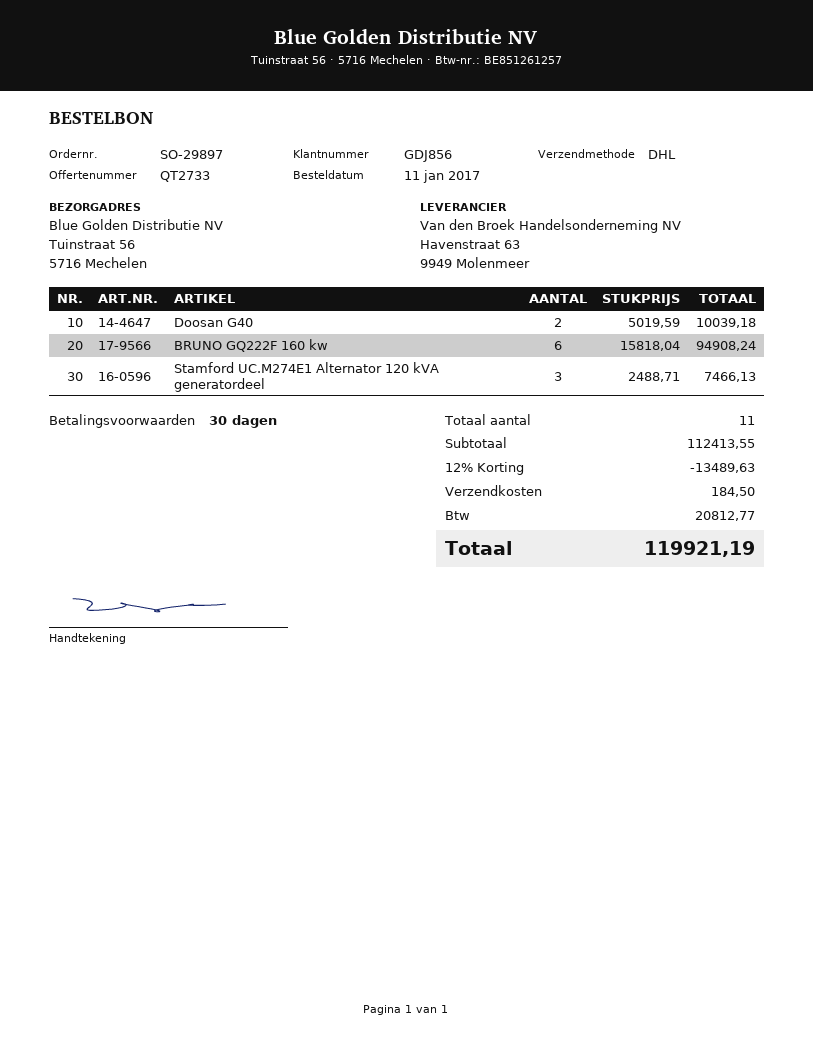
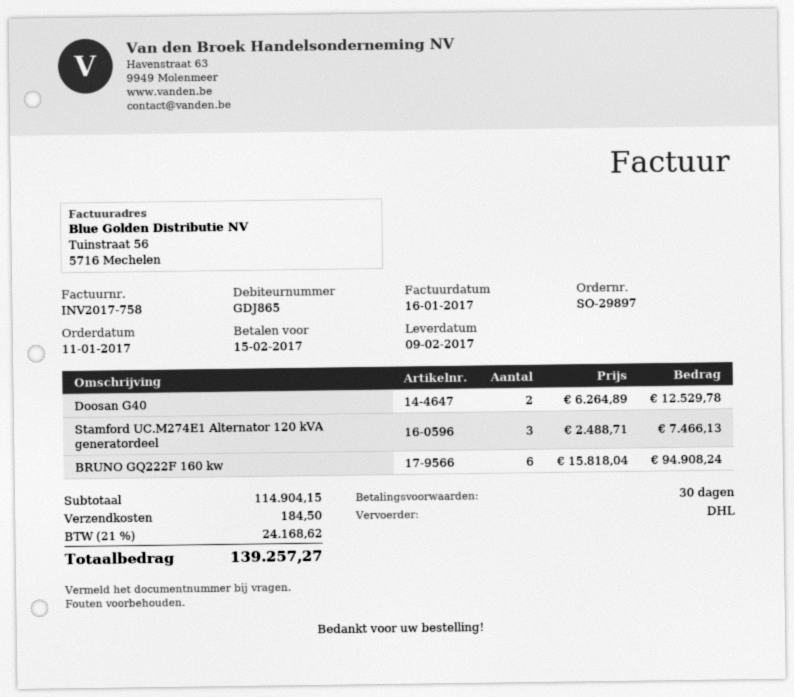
customer number: GDJ856 -> GDJ865
Doosan G40: 2 x 5019.59 = 10039.18 -> 2 x 6264.89 = 12529.78
subtotal: 112413.55 -> 114904.15
discount: 12% = 13489.63 -> none
tax: 20812.77 -> 24168.62
total: 119921.19 -> 139257.27

